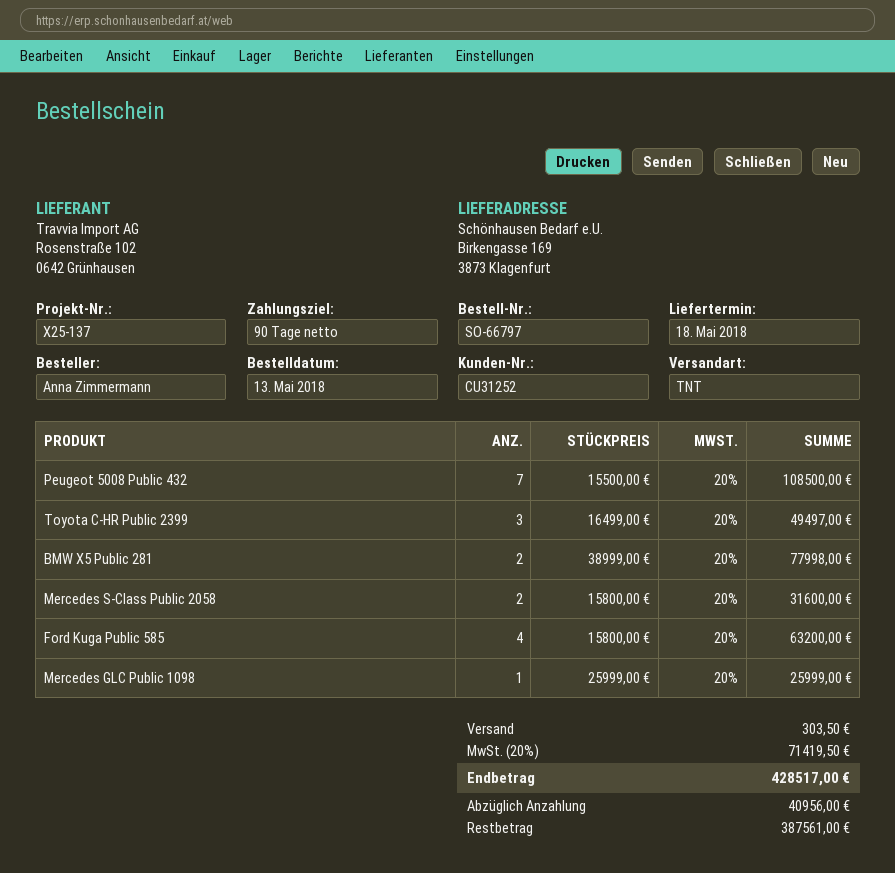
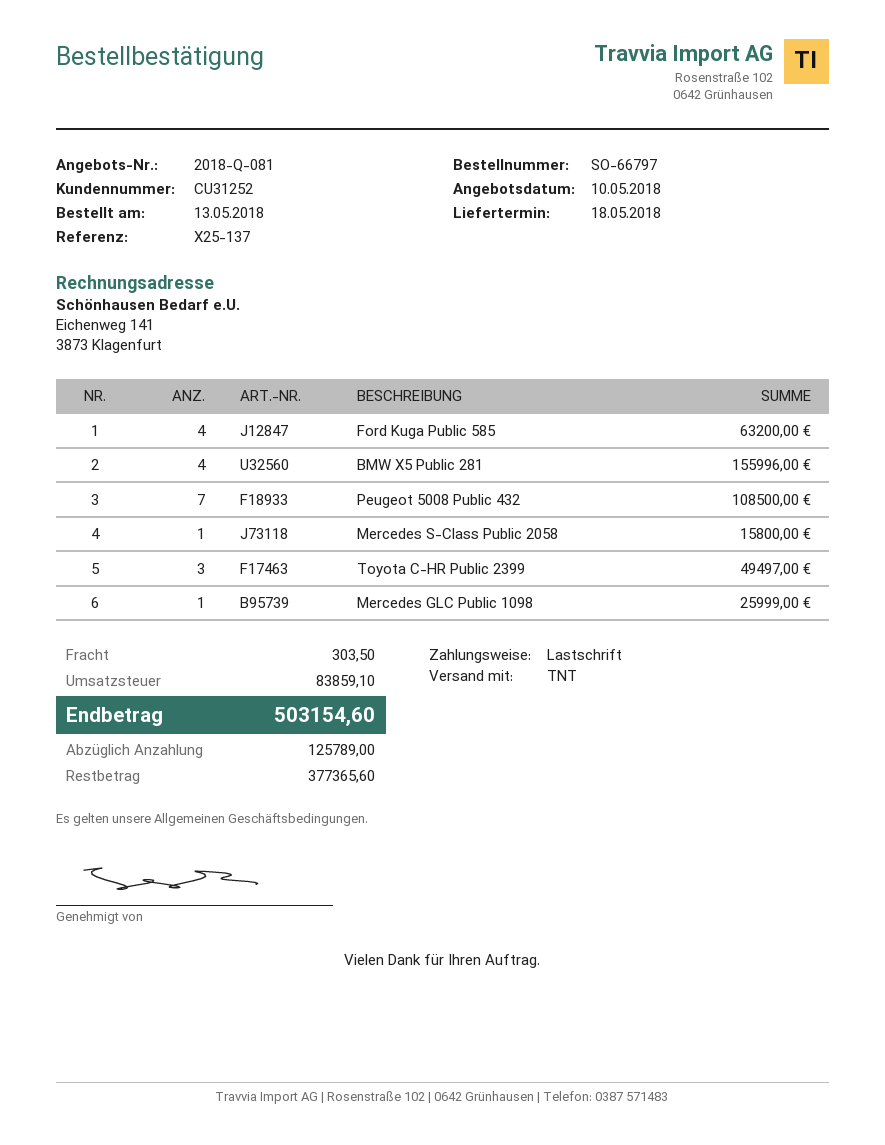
BMW X5 Public 281: 2 for 77998.00 -> 4 for 155996.00
Mercedes S-Class Public 2058: 2 for 31600.00 -> 1 for 15800.00
tax: 71419.50 -> 83859.10
total: 428517.00 -> 503154.60
deposit: 40956.00 -> 125789.00
balance: 387561.00 -> 377365.60

